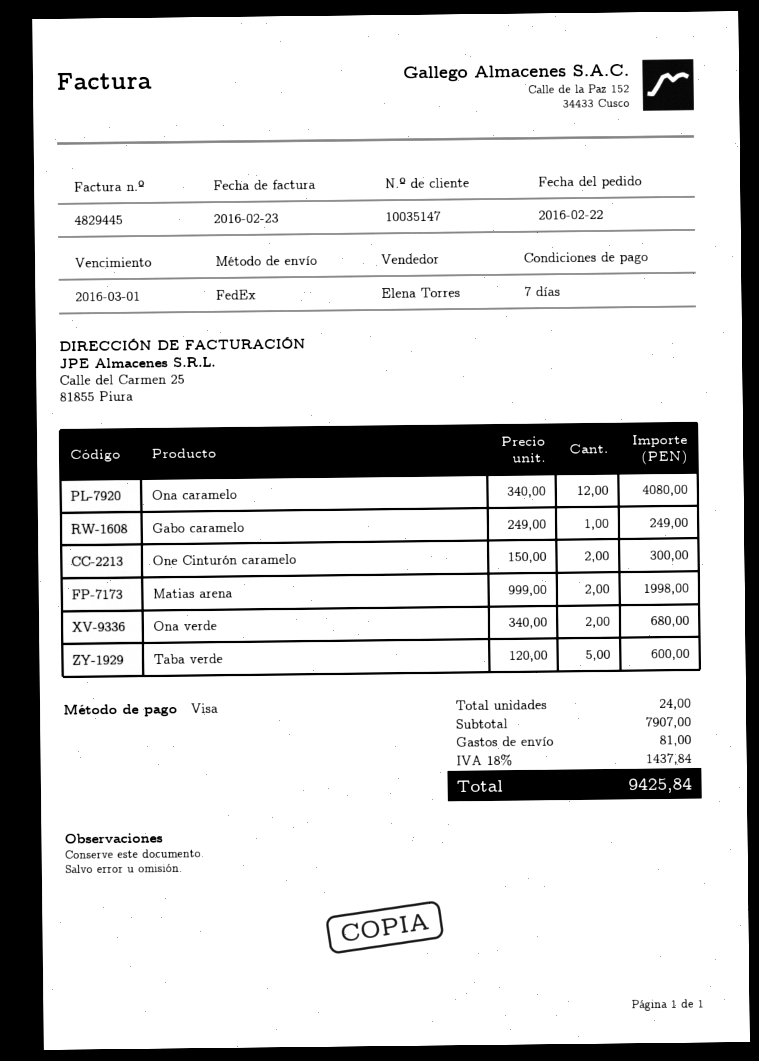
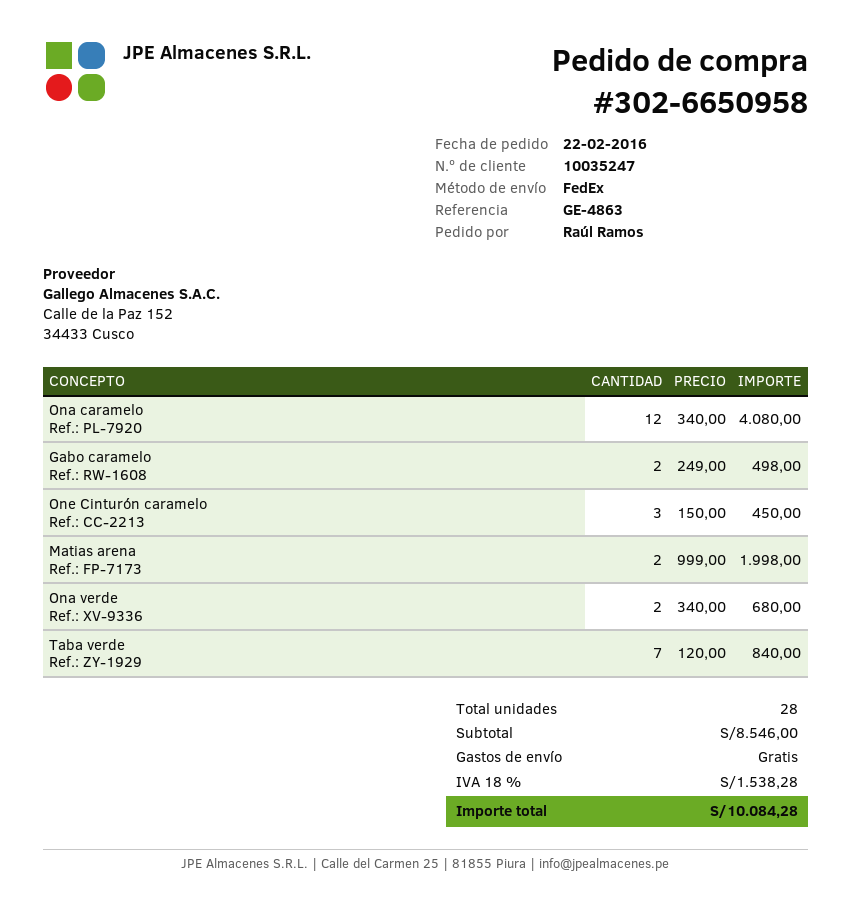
customer number: 10035147 -> 10035247
Gabo caramelo: 1 x 249.00 = 249.00 -> 2 x 249.00 = 498.00
One Cinturón caramelo: 2 x 150.00 = 300.00 -> 3 x 150.00 = 450.00
Taba verde: 5 x 120.00 = 600.00 -> 7 x 120.00 = 840.00
total quantity: 24 -> 28
subtotal: 7907.00 -> 8546.00
shipping: 81.00 -> 0.00
tax: 18% = 1437.84 -> 18% = 1538.28
total: 9425.84 -> 10084.28

